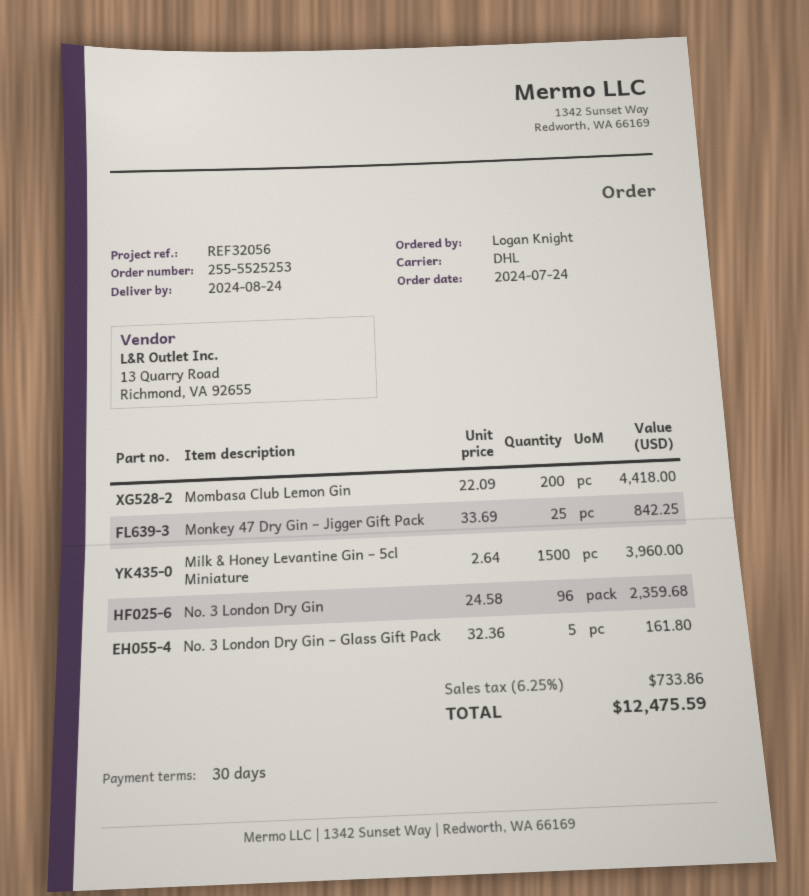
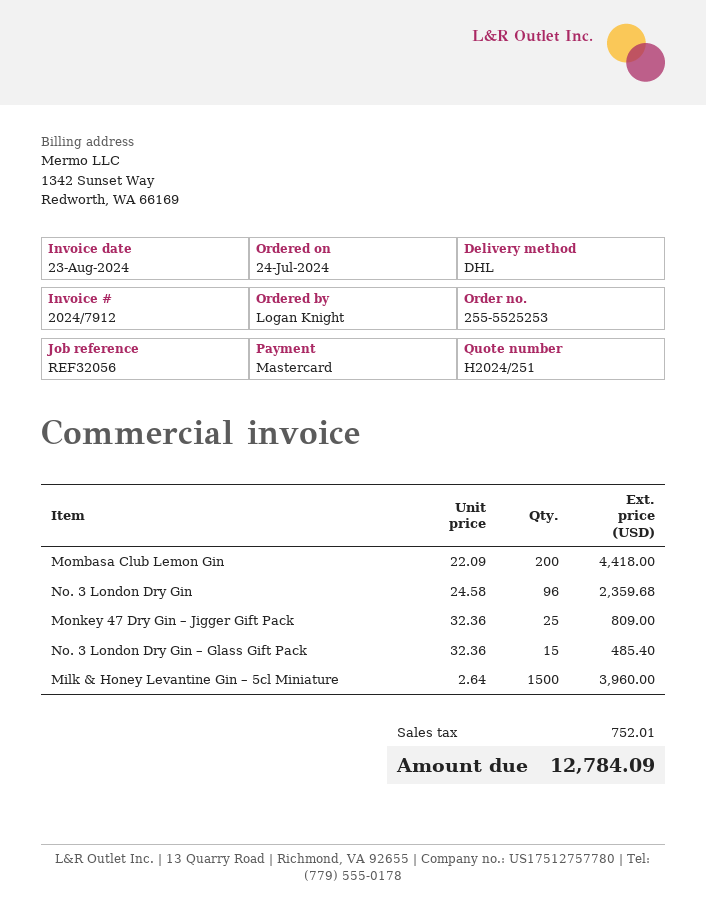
Monkey 47 Dry Gin – Jigger Gift Pack: 25 x 33.69 = 842.25 -> 25 x 32.36 = 809.00
No. 3 London Dry Gin – Glass Gift Pack: 5 x 32.36 = 161.80 -> 15 x 32.36 = 485.40
tax: 733.86 -> 752.01
total: 12475.59 -> 12784.09

